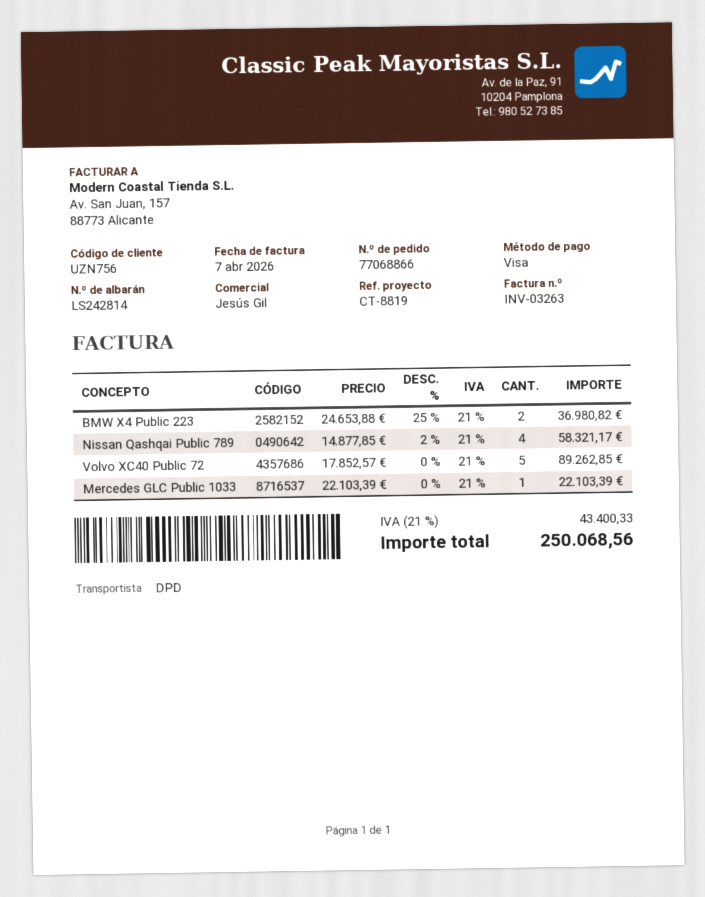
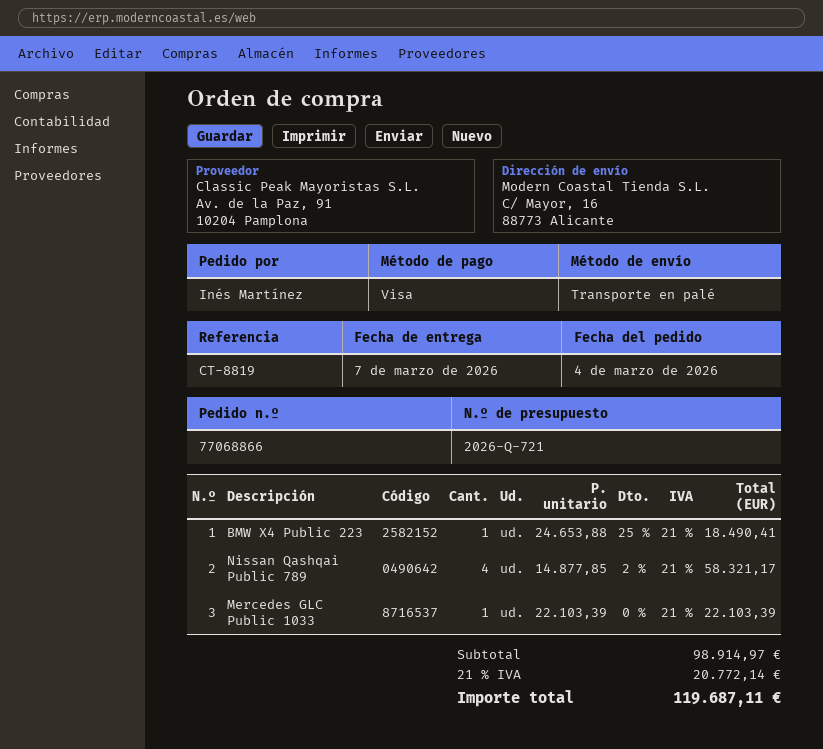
shipping method: DPD -> pallet freight
BMW X4 Public 223: 2 x 24653.88 - 25% = 36980.82 -> 1 x 24653.88 - 25% = 18490.41
Volvo XC40 Public 72: 5 x 17852.57 = 89262.85 -> none
tax: 21% = 43400.33 -> 21% = 20772.14
total: 250068.56 -> 119687.11

